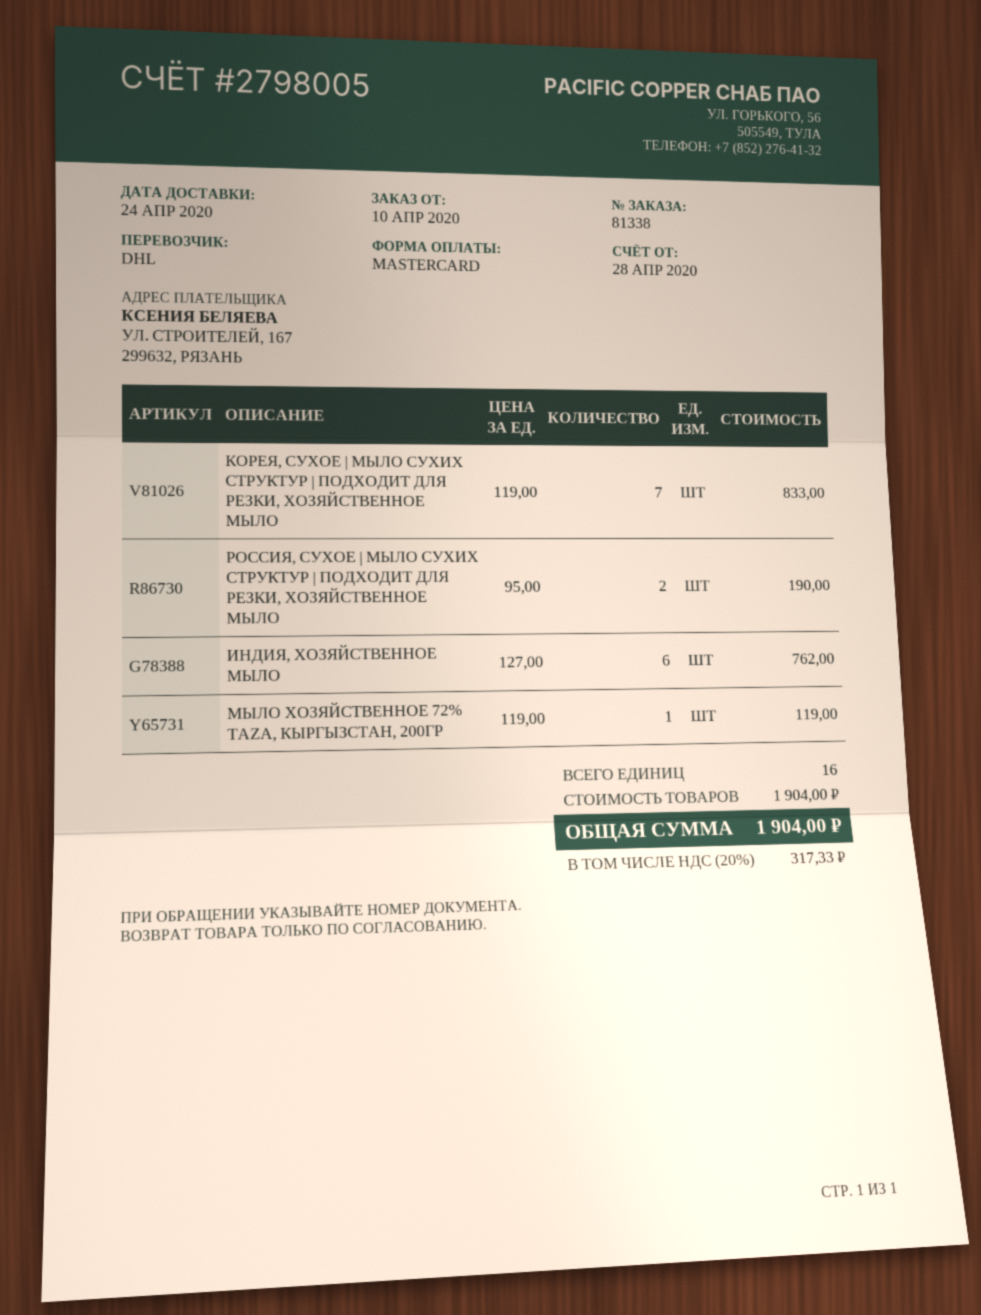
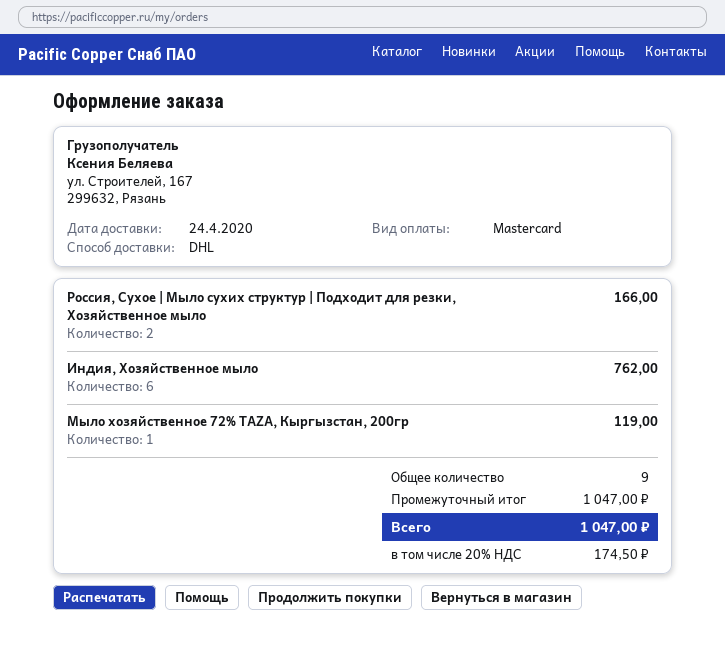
КОРЕЯ, CУХОЕ | МЫЛО СУХИХ СТРУКТУР | ПОДХОДИТ ДЛЯ РЕЗКИ, ХОЗЯЙСТВЕННОЕ МЫЛО: 7 for 833.00 -> none
РОССИЯ, CУХОЕ | МЫЛО СУХИХ СТРУКТУР | ПОДХОДИТ ДЛЯ РЕЗКИ, ХОЗЯЙСТВЕННОЕ МЫЛО: 2 for 190.00 -> 2 for 166.00
total quantity: 16 -> 9
subtotal: 1904.00 -> 1047.00
tax: 20% = 317.33 -> 20% = 174.50
total: 1904.00 -> 1047.00

